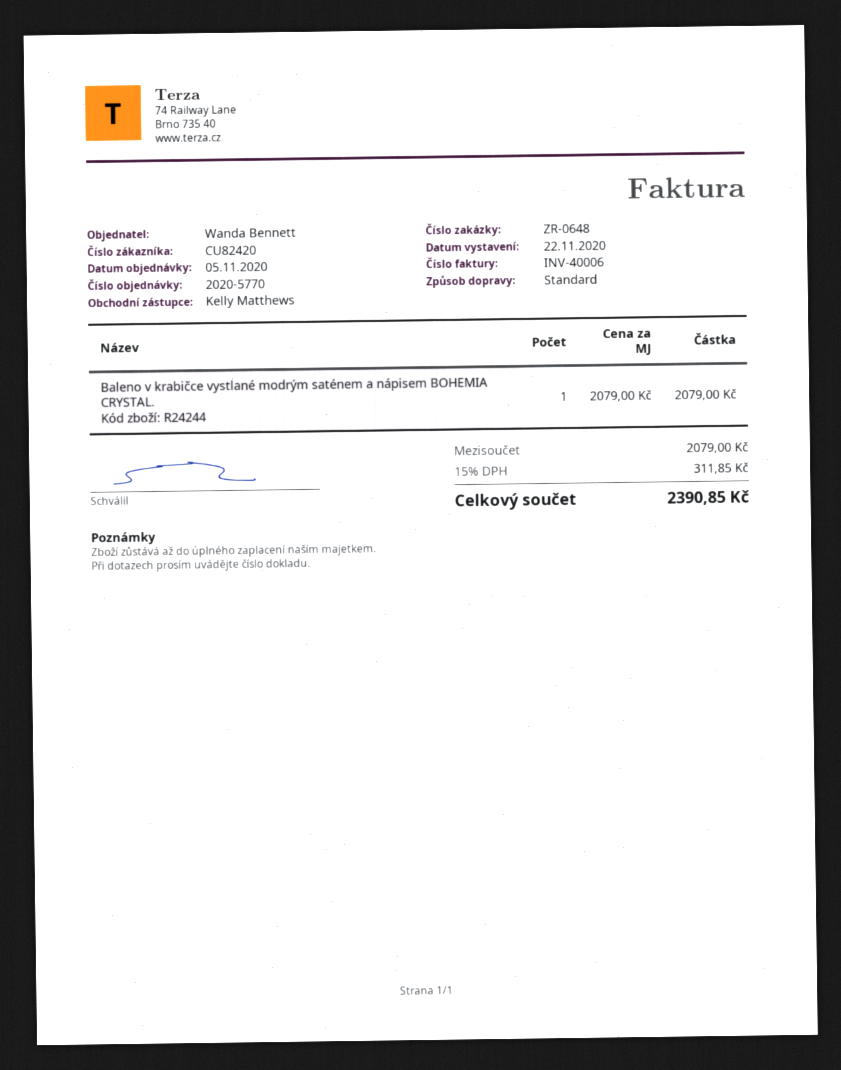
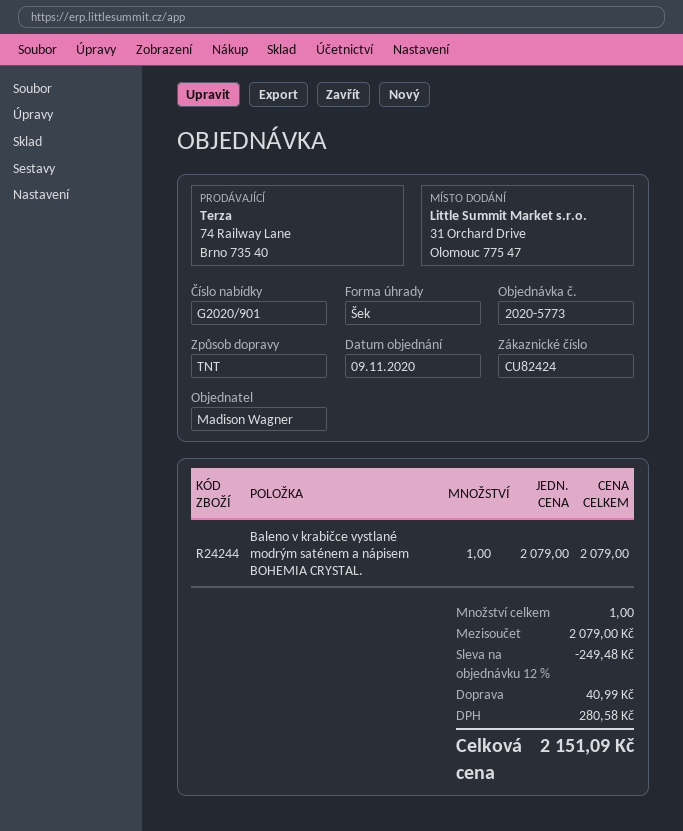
order number: 2020-5770 -> 2020-5773
order date: 2020-11-05 -> 2020-11-09
customer number: CU82420 -> CU82424
ordered by: Wanda Bennett -> Madison Wagner
shipping method: standard -> TNT
discount: none -> 12% = 249.48
shipping: none -> 40.99
tax: 311.85 -> 280.58
total: 2390.85 -> 2151.09

